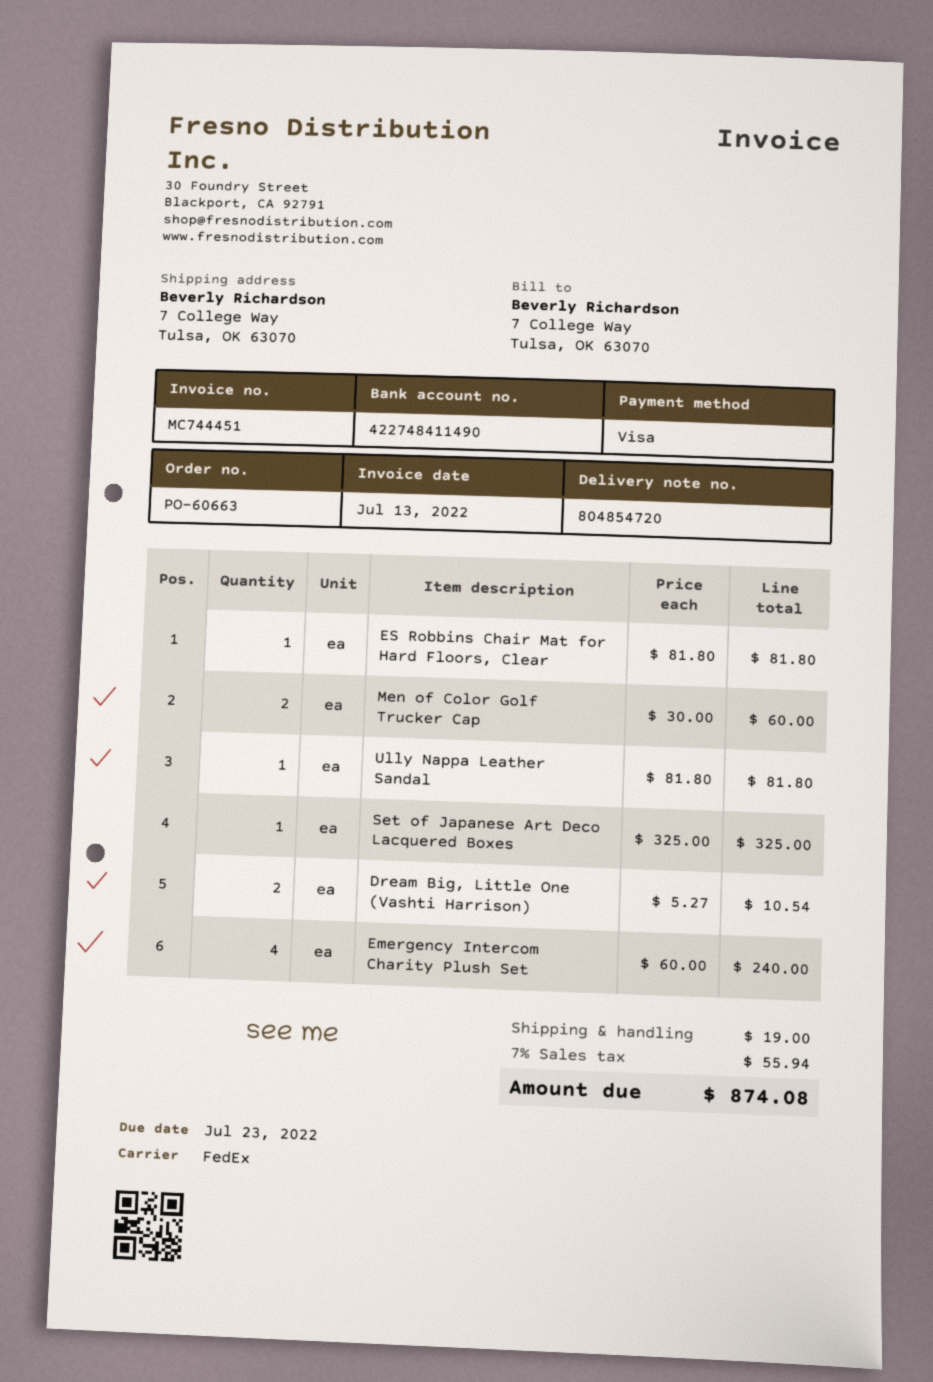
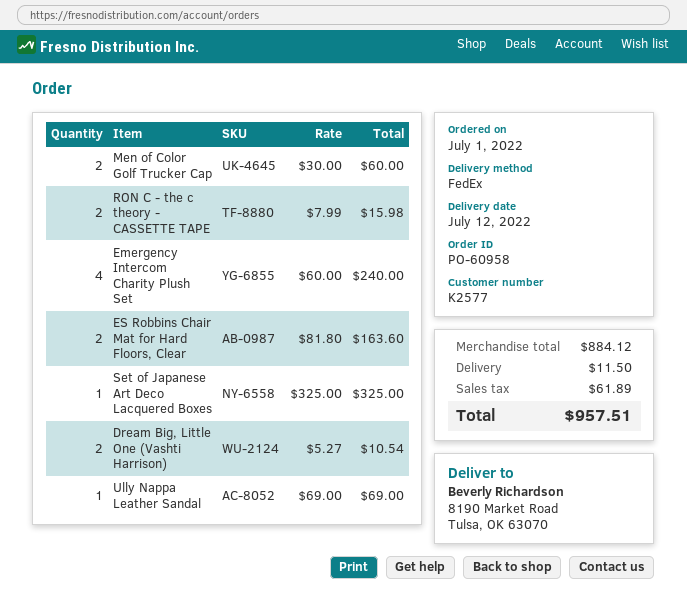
order number: PO-60663 -> PO-60958
ship to: 7 College Way, Tulsa, OK 63070 -> 8190 Market Road, Tulsa, OK 63070
ES Robbins Chair Mat for Hard Floors, Clear: 1 x 81.80 = 81.80 -> 2 x 81.80 = 163.60
Ully Nappa Leather Sandal: 1 x 81.80 = 81.80 -> 1 x 69.00 = 69.00
RON C - the c theory - CASSETTE TAPE: none -> 2 x 7.99 = 15.98
shipping: 19.00 -> 11.50
tax: 55.94 -> 61.89
total: 874.08 -> 957.51

